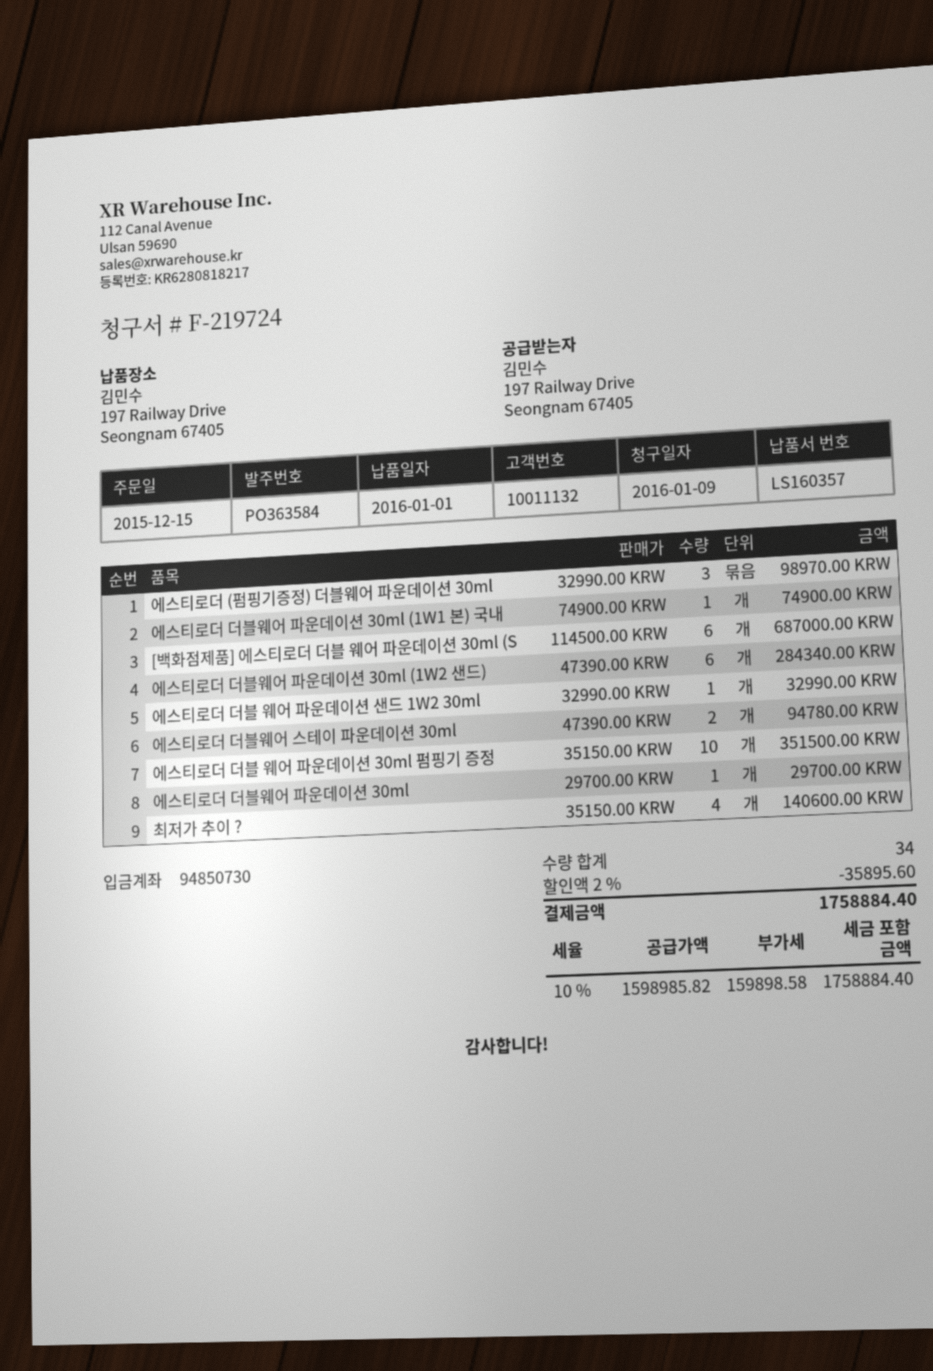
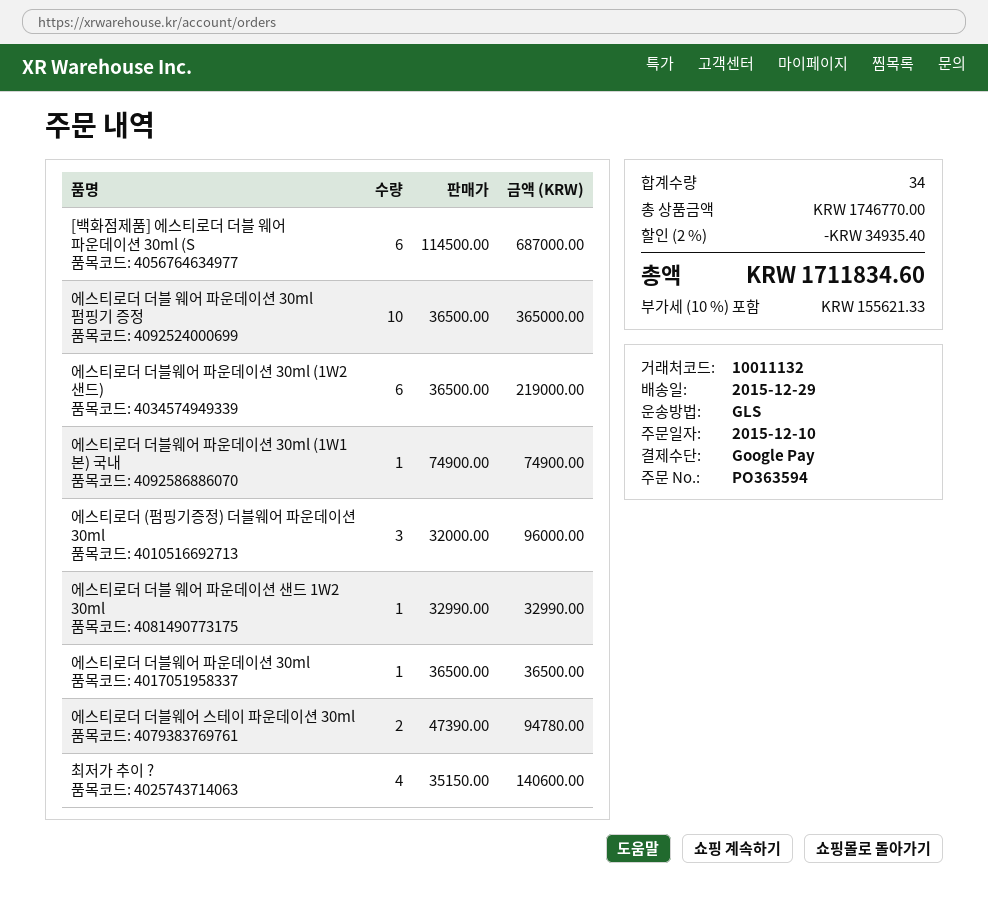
order number: PO363584 -> PO363594
order date: 2015-12-15 -> 2015-12-10
delivery date: 2016-01-01 -> 2015-12-29
에스티로더 (펌핑기증정) 더블웨어 파운데이션 30ml: 3 x 32990.00 = 98970.00 -> 3 x 32000.00 = 96000.00
에스티로더 더블웨어 파운데이션 30ml (1W2 샌드): 6 x 47390.00 = 284340.00 -> 6 x 36500.00 = 219000.00
에스티로더 더블 웨어 파운데이션 30ml 펌핑기 증정: 10 x 35150.00 = 351500.00 -> 10 x 36500.00 = 365000.00
에스티로더 더블웨어 파운데이션 30ml: 1 x 29700.00 = 29700.00 -> 1 x 36500.00 = 36500.00
discount: 2% = 35895.60 -> 2% = 34935.40
tax: 10% = 159898.58 -> 10% = 155621.33
total: 1758884.40 -> 1711834.60

